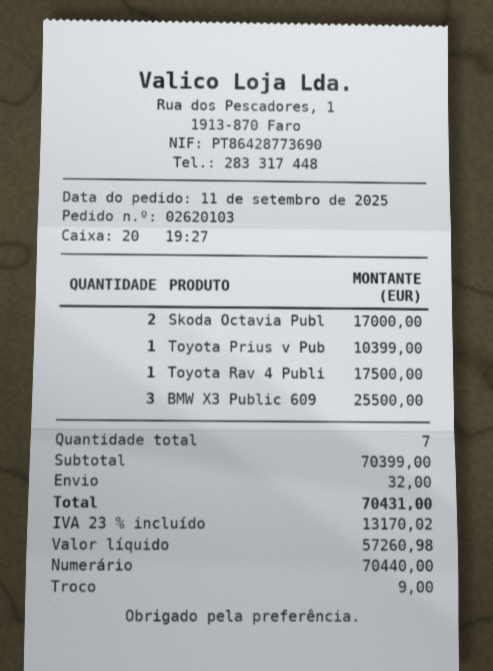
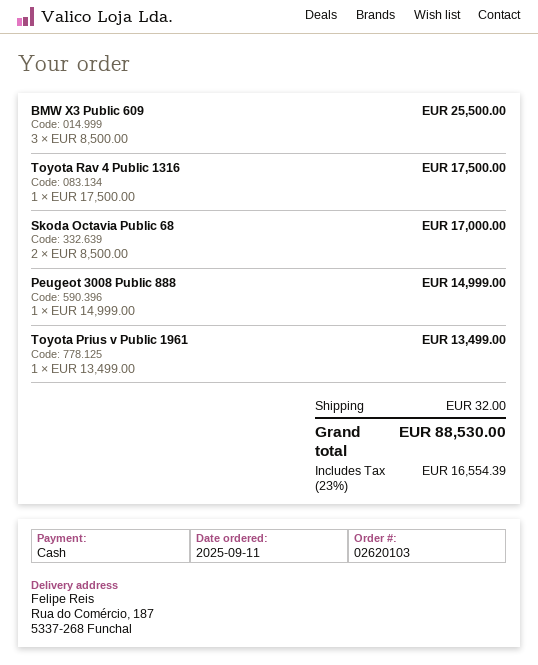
Toyota Prius v Pub: 1 for 10399.00 -> 1 for 13499.00
Peugeot 3008 Public 888: none -> 1 for 14999.00
tax: 23% = 13170.02 -> 23% = 16554.39
total: 70431.00 -> 88530.00

